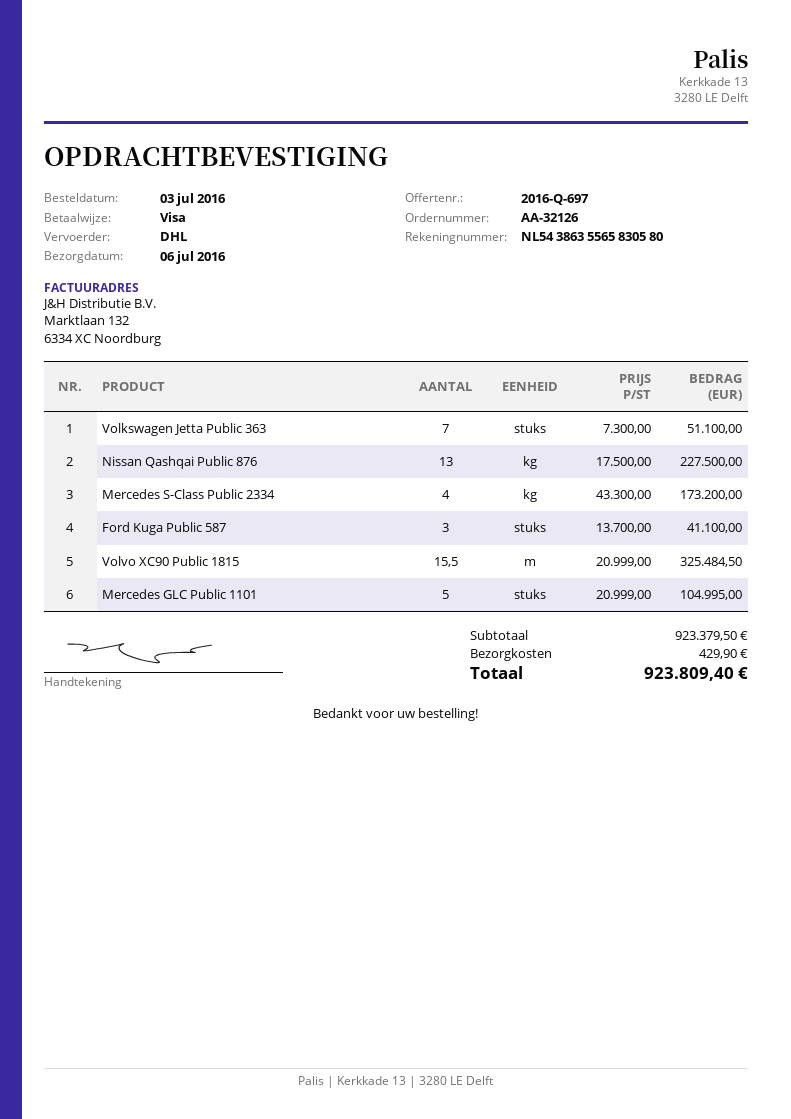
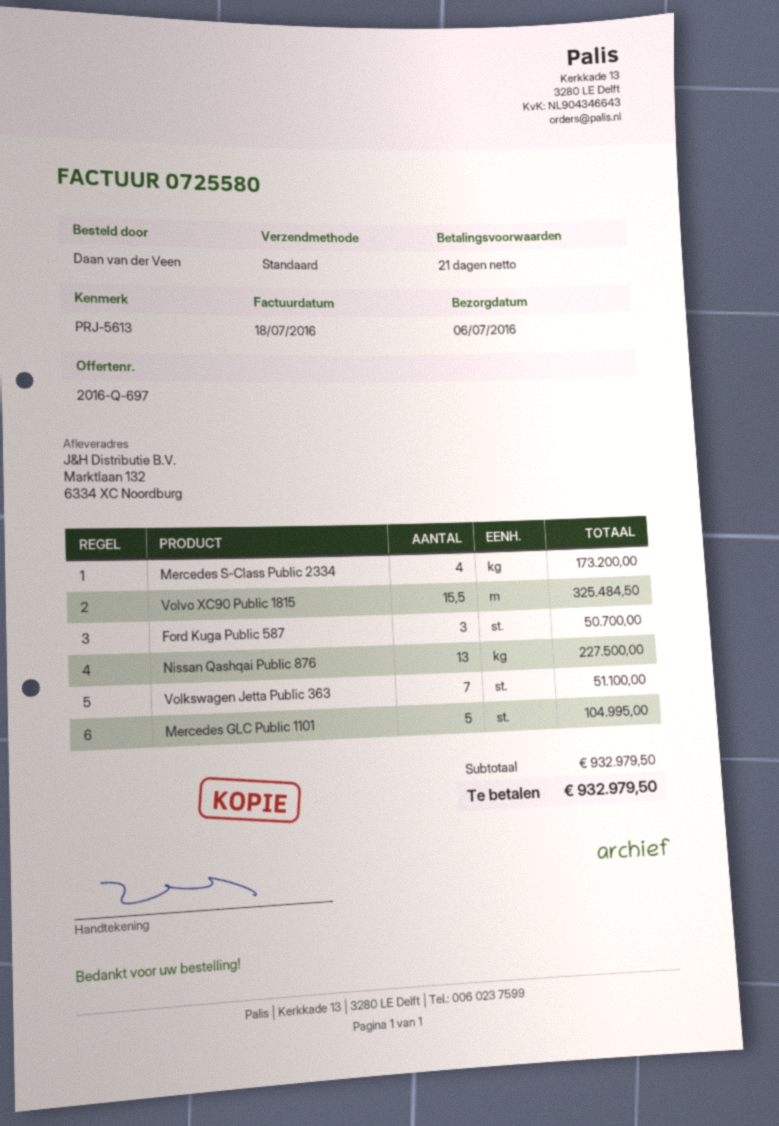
shipping method: DHL -> standard
Ford Kuga Public 587: 3 for 41100.00 -> 3 for 50700.00
subtotal: 923379.50 -> 932979.50
shipping: 429.90 -> none
total: 923809.40 -> 932979.50

